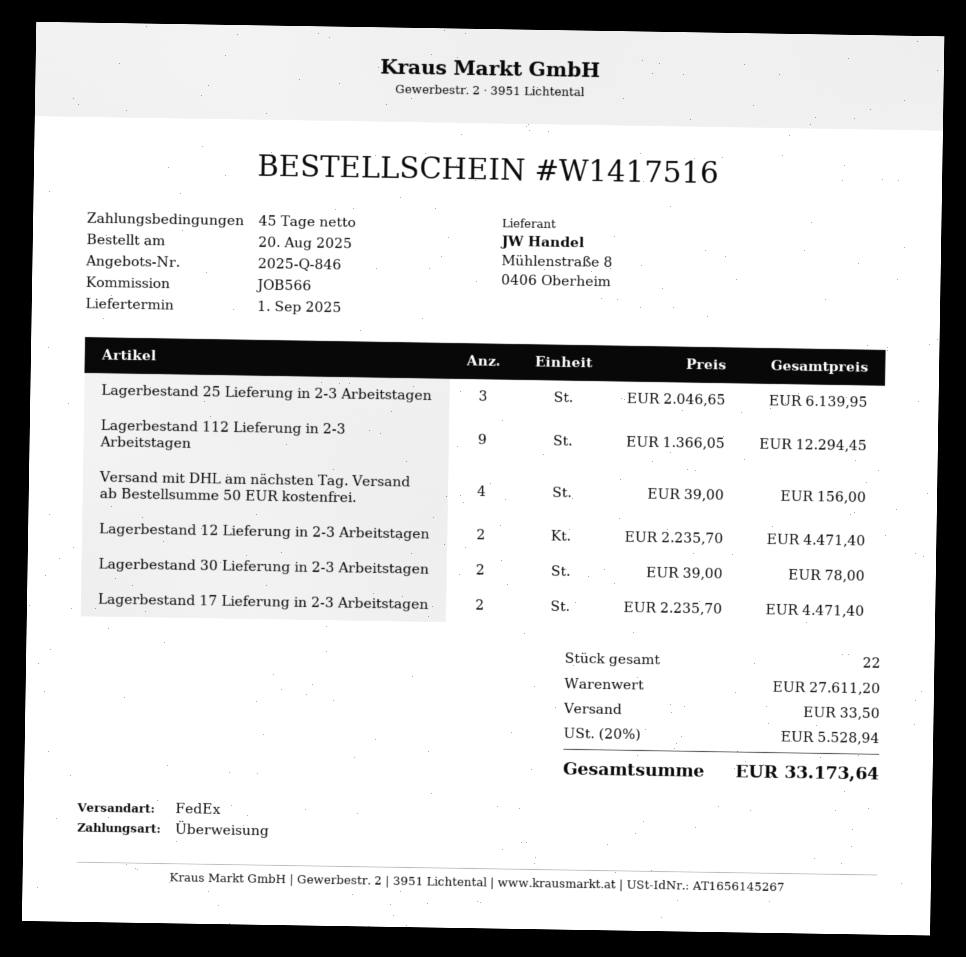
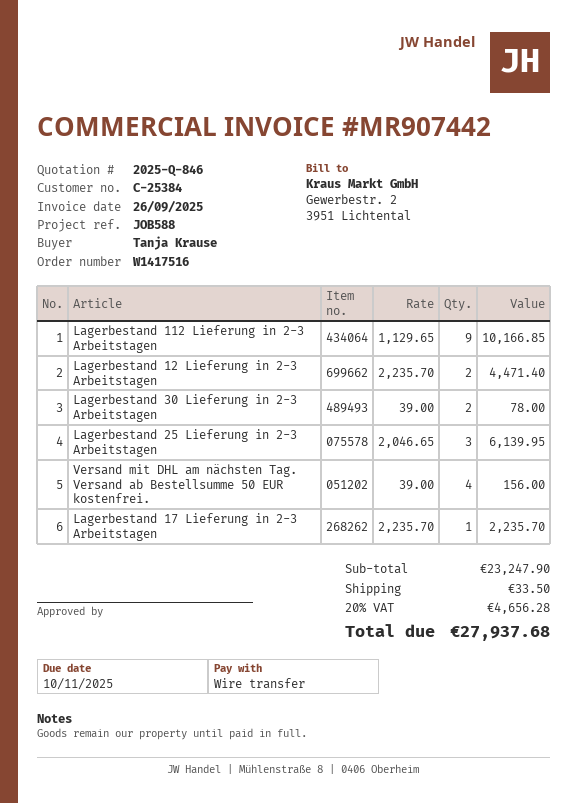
reference: JOB566 -> JOB588
Lagerbestand 112 Lieferung in 2-3 Arbeitstagen: 9 x 1366.05 = 12294.45 -> 9 x 1129.65 = 10166.85
Lagerbestand 17 Lieferung in 2-3 Arbeitstagen: 2 x 2235.70 = 4471.40 -> 1 x 2235.70 = 2235.70
subtotal: 27611.20 -> 23247.90
tax: 20% = 5528.94 -> 20% = 4656.28
total: 33173.64 -> 27937.68

